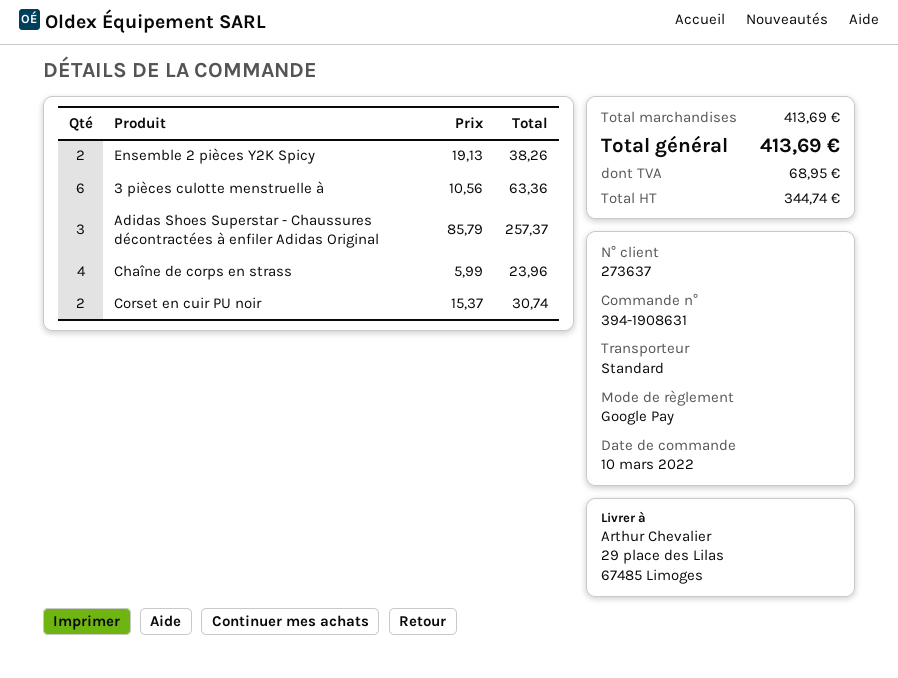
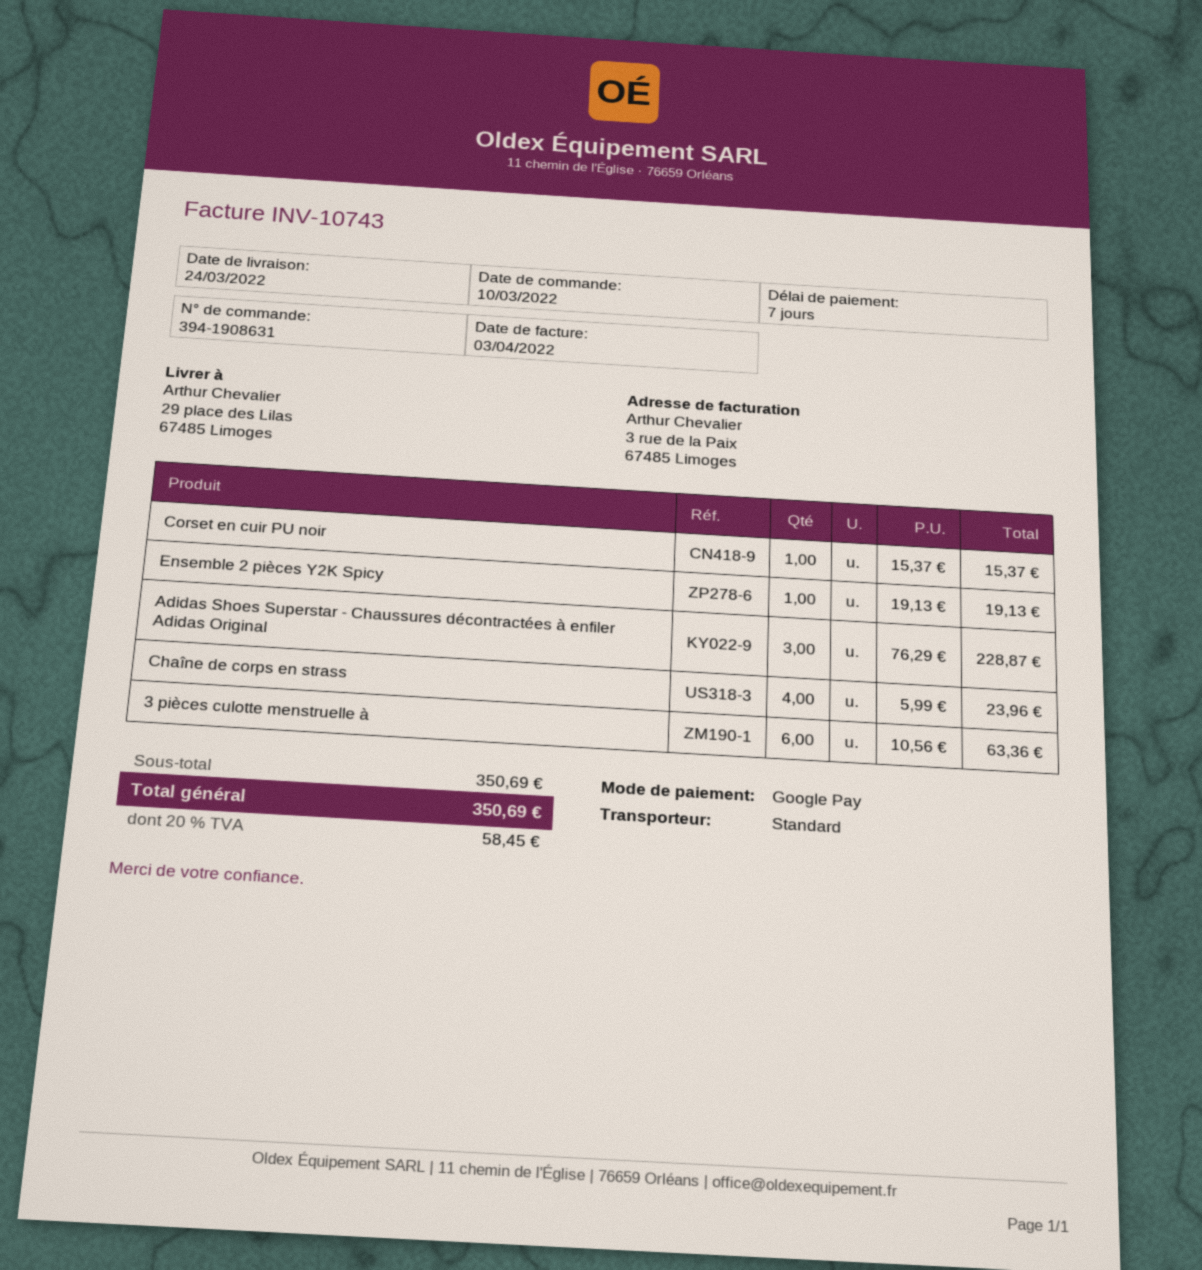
Ensemble 2 pièces Y2K Spicy: 2 x 19.13 = 38.26 -> 1 x 19.13 = 19.13
Adidas Shoes Superstar - Chaussures décontractées à enfiler Adidas Original: 3 x 85.79 = 257.37 -> 3 x 76.29 = 228.87
Corset en cuir PU noir: 2 x 15.37 = 30.74 -> 1 x 15.37 = 15.37
subtotal: 413.69 -> 350.69
tax: 68.95 -> 58.45
total: 413.69 -> 350.69

